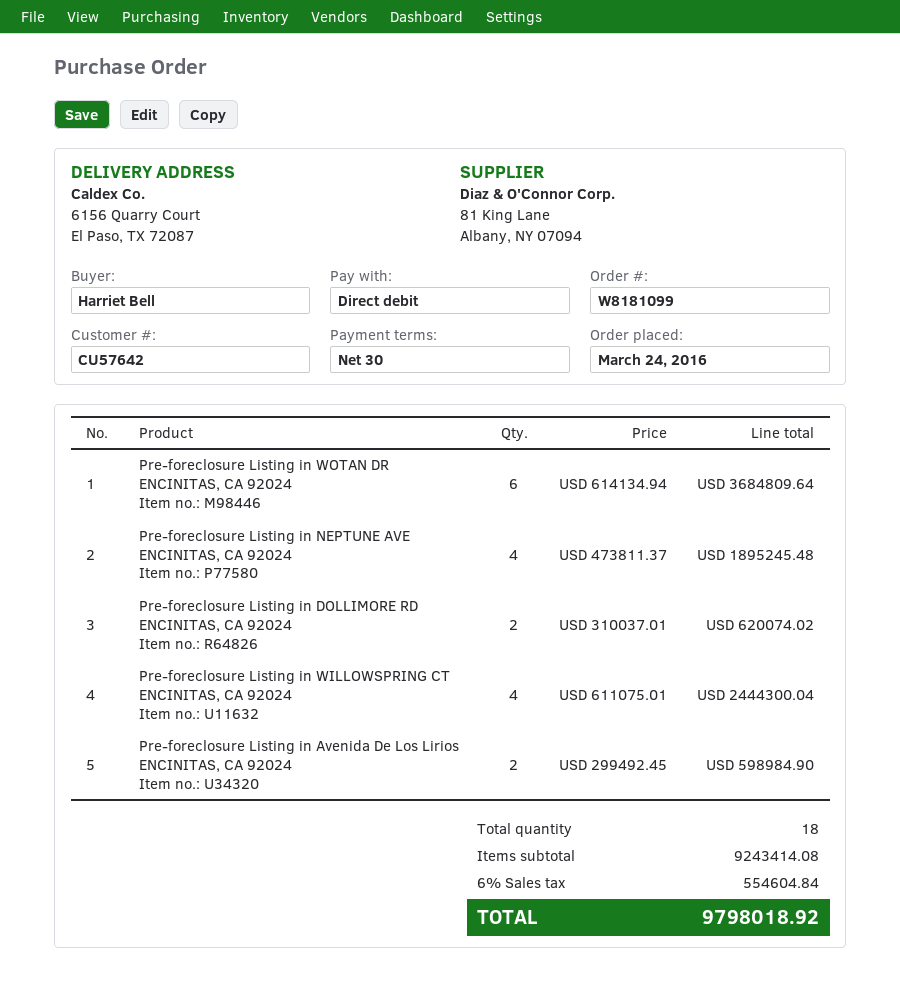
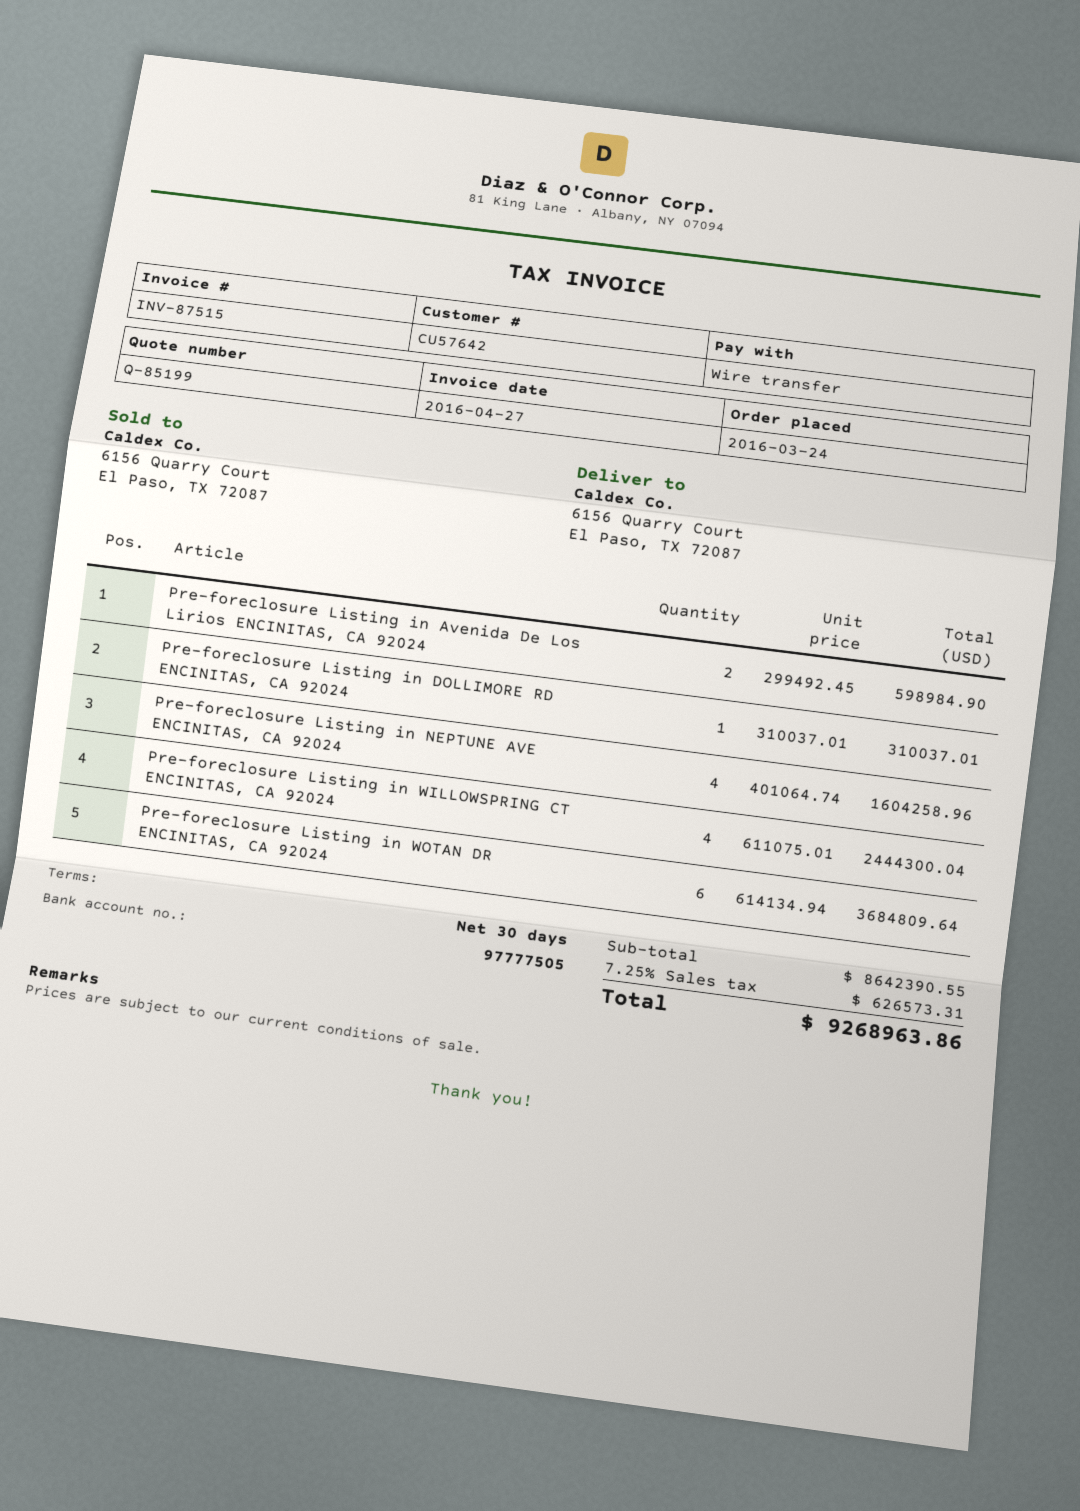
payment method: direct debit -> bank transfer
Pre-foreclosure Listing in NEPTUNE AVE ENCINITAS, CA 92024: 4 x 473811.37 = 1895245.48 -> 4 x 401064.74 = 1604258.96
Pre-foreclosure Listing in DOLLIMORE RD ENCINITAS, CA 92024: 2 x 310037.01 = 620074.02 -> 1 x 310037.01 = 310037.01
subtotal: 9243414.08 -> 8642390.55
tax: 6% = 554604.84 -> 7.25% = 626573.31
total: 9798018.92 -> 9268963.86

